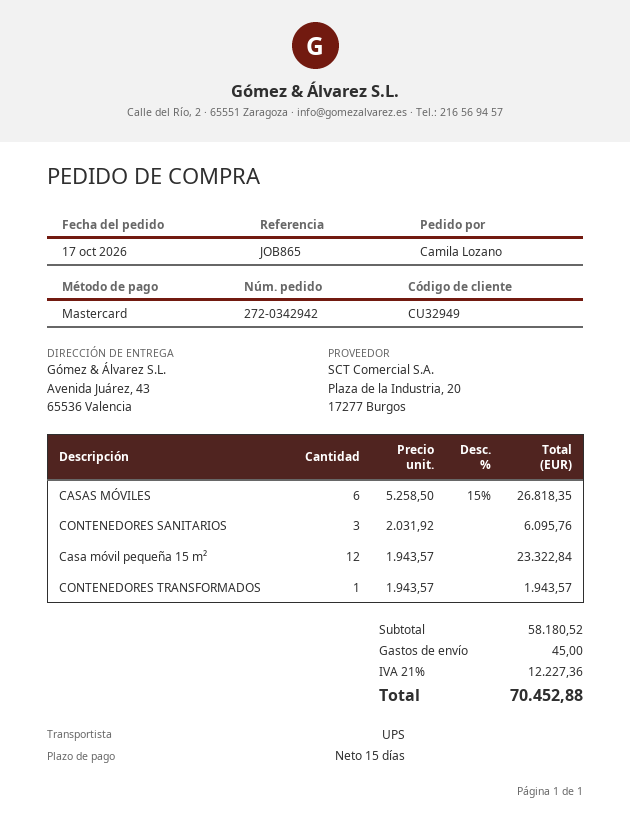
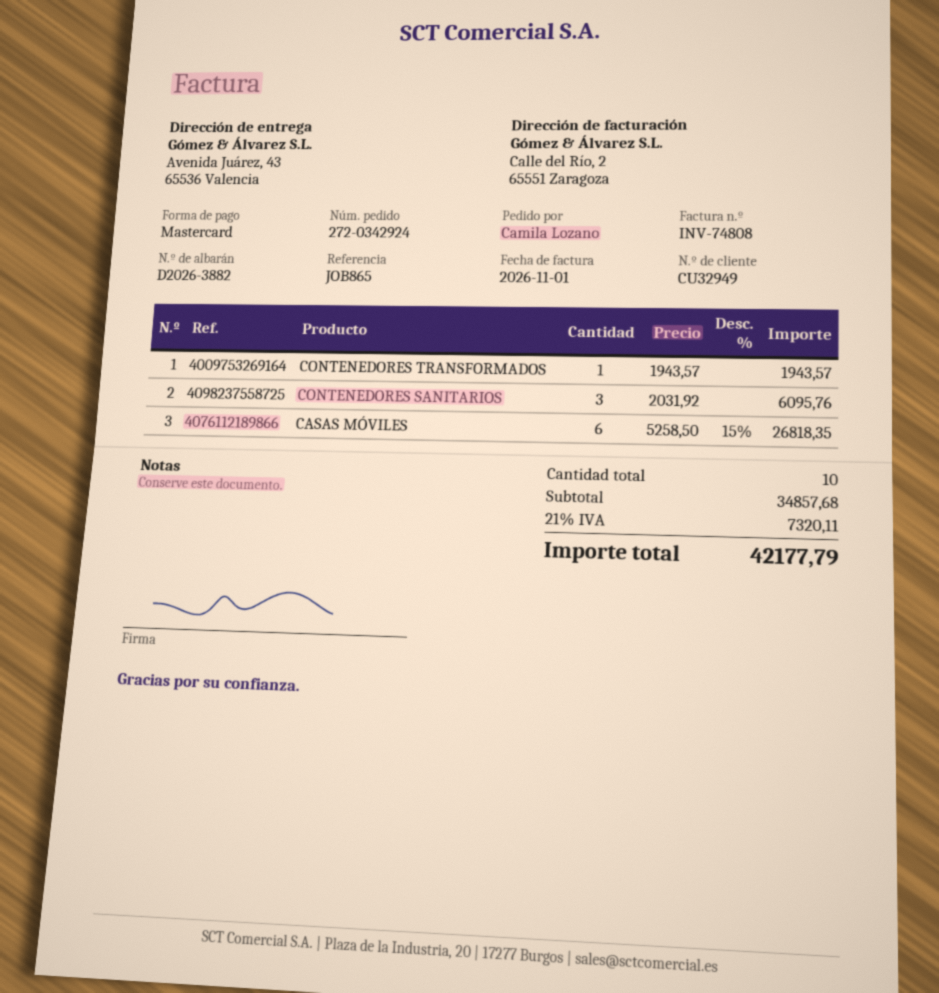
order number: 272-0342942 -> 272-0342924
Casa móvil pequeña 15 m²: 12 x 1943.57 = 23322.84 -> none
subtotal: 58180.52 -> 34857.68
shipping: 45.00 -> none
tax: 21% = 12227.36 -> 21% = 7320.11
total: 70452.88 -> 42177.79

